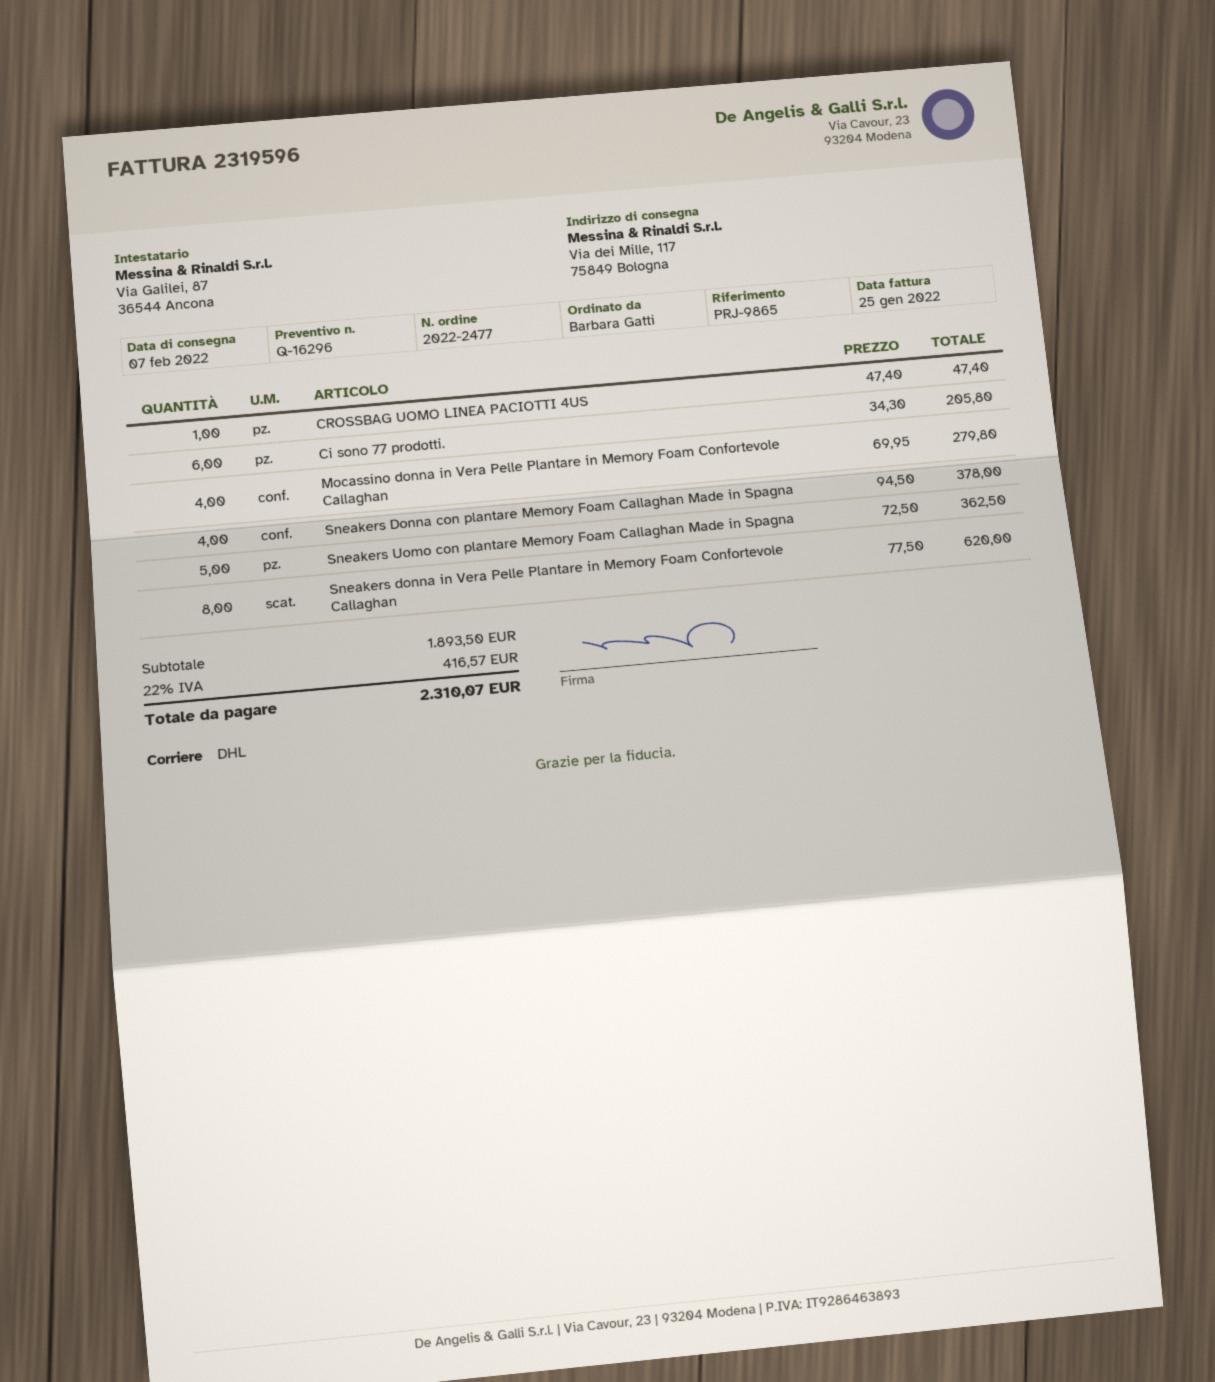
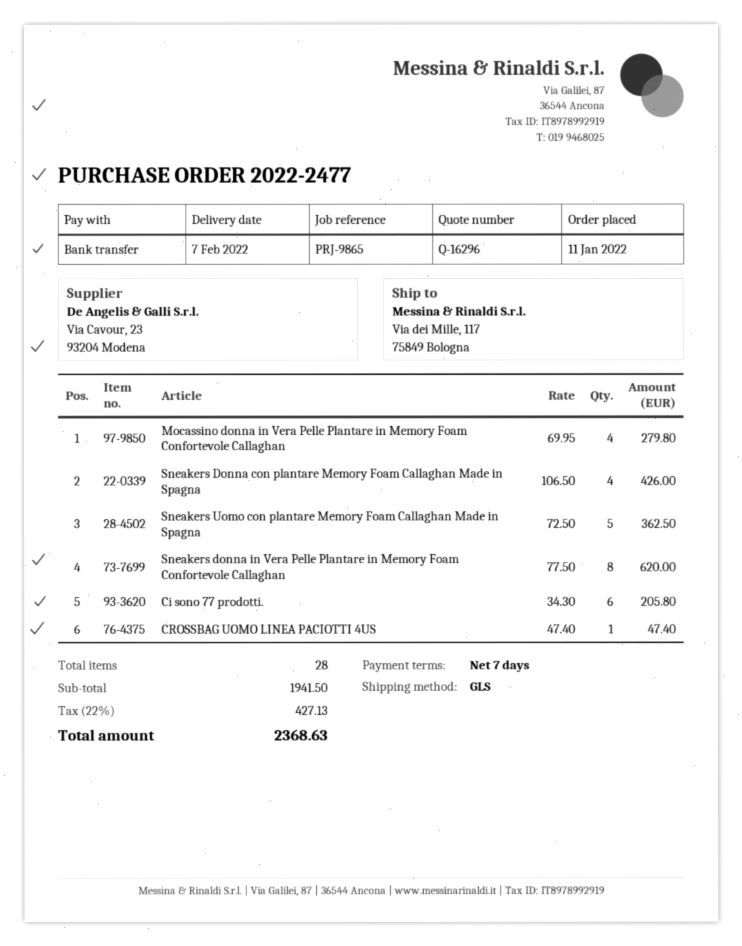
shipping method: DHL -> GLS
Sneakers Donna con plantare Memory Foam Callaghan Made in Spagna: 4 x 94.50 = 378.00 -> 4 x 106.50 = 426.00
subtotal: 1893.50 -> 1941.50
tax: 22% = 416.57 -> 22% = 427.13
total: 2310.07 -> 2368.63

